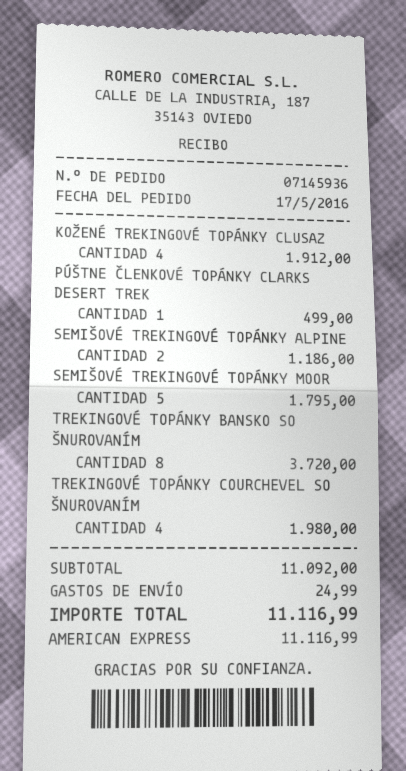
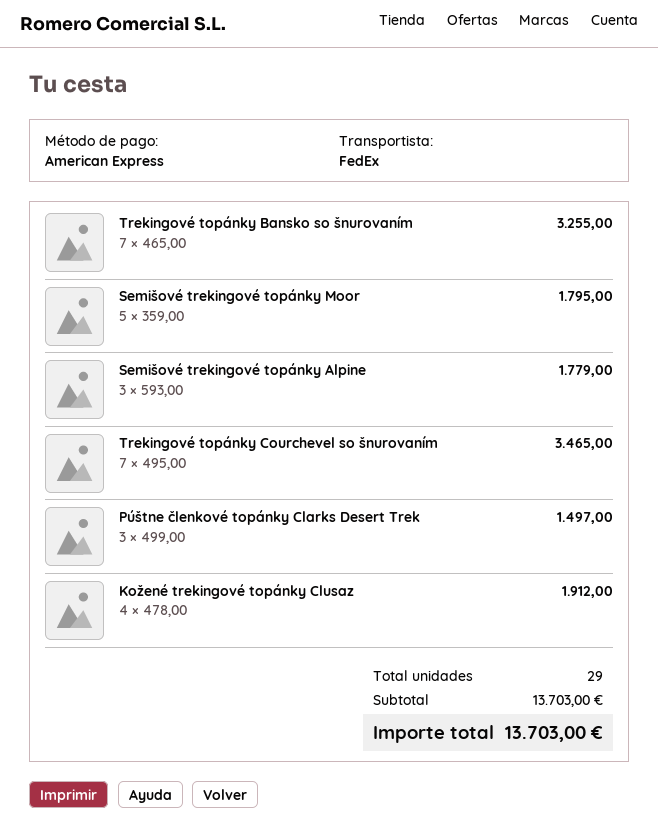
PÚŠTNE ČLENKOVÉ TOPÁNKY CLARKS DESERT TREK: 1 for 499.00 -> 3 for 1497.00
SEMIŠOVÉ TREKINGOVÉ TOPÁNKY ALPINE: 2 for 1186.00 -> 3 for 1779.00
TREKINGOVÉ TOPÁNKY BANSKO SO ŠNUROVANÍM: 8 for 3720.00 -> 7 for 3255.00
TREKINGOVÉ TOPÁNKY COURCHEVEL SO ŠNUROVANÍM: 4 for 1980.00 -> 7 for 3465.00
subtotal: 11092.00 -> 13703.00
shipping: 24.99 -> none
total: 11116.99 -> 13703.00

